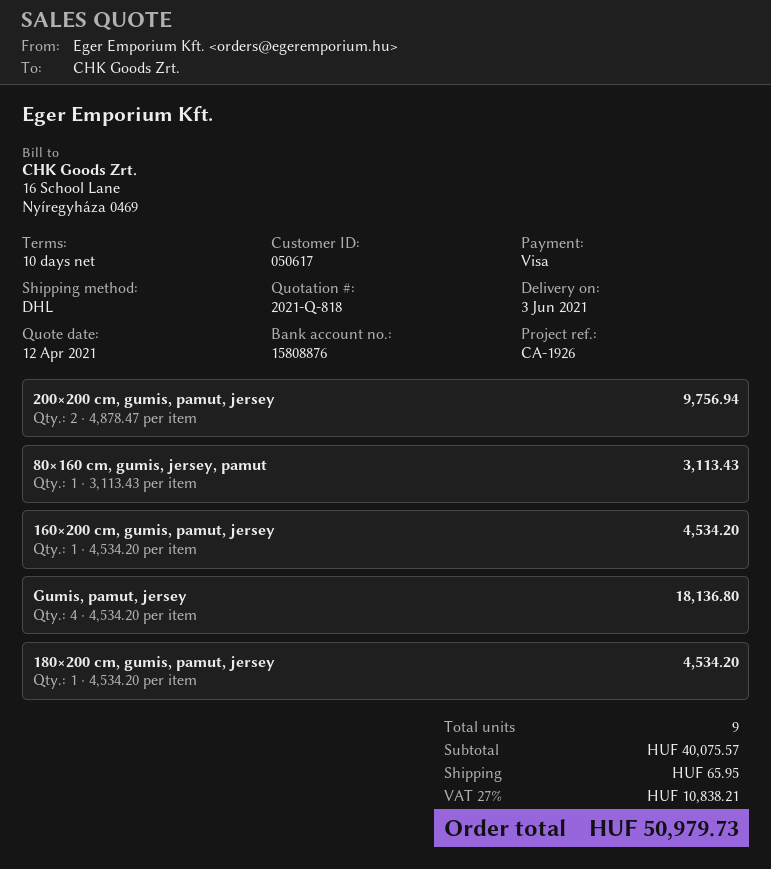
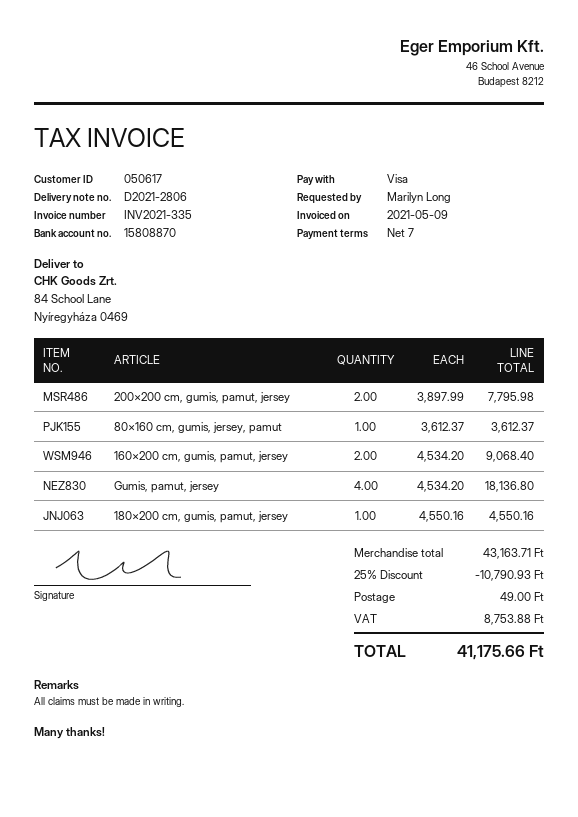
payment terms: 10 days -> 7 days
bank account: 15808876 -> 15808870
200×200 cm, gumis, pamut, jersey: 2 x 4878.47 = 9756.94 -> 2 x 3897.99 = 7795.98
80×160 cm, gumis, jersey, pamut: 1 x 3113.43 = 3113.43 -> 1 x 3612.37 = 3612.37
160×200 cm, gumis, pamut, jersey: 1 x 4534.20 = 4534.20 -> 2 x 4534.20 = 9068.40
180×200 cm, gumis, pamut, jersey: 1 x 4534.20 = 4534.20 -> 1 x 4550.16 = 4550.16
subtotal: 40075.57 -> 43163.71
discount: none -> 25% = 10790.93
shipping: 65.95 -> 49.00
tax: 10838.21 -> 8753.88
total: 50979.73 -> 41175.66

